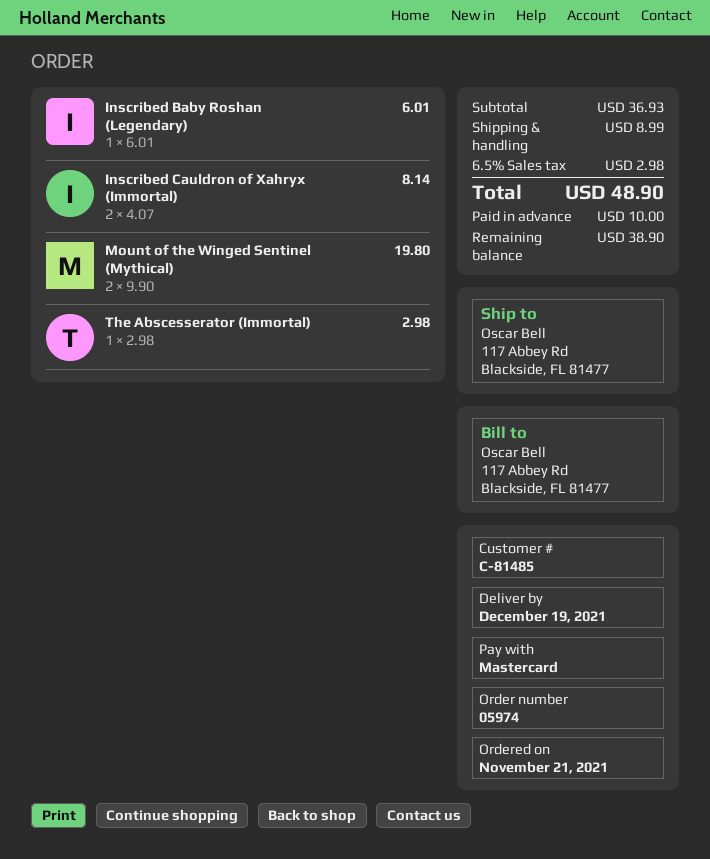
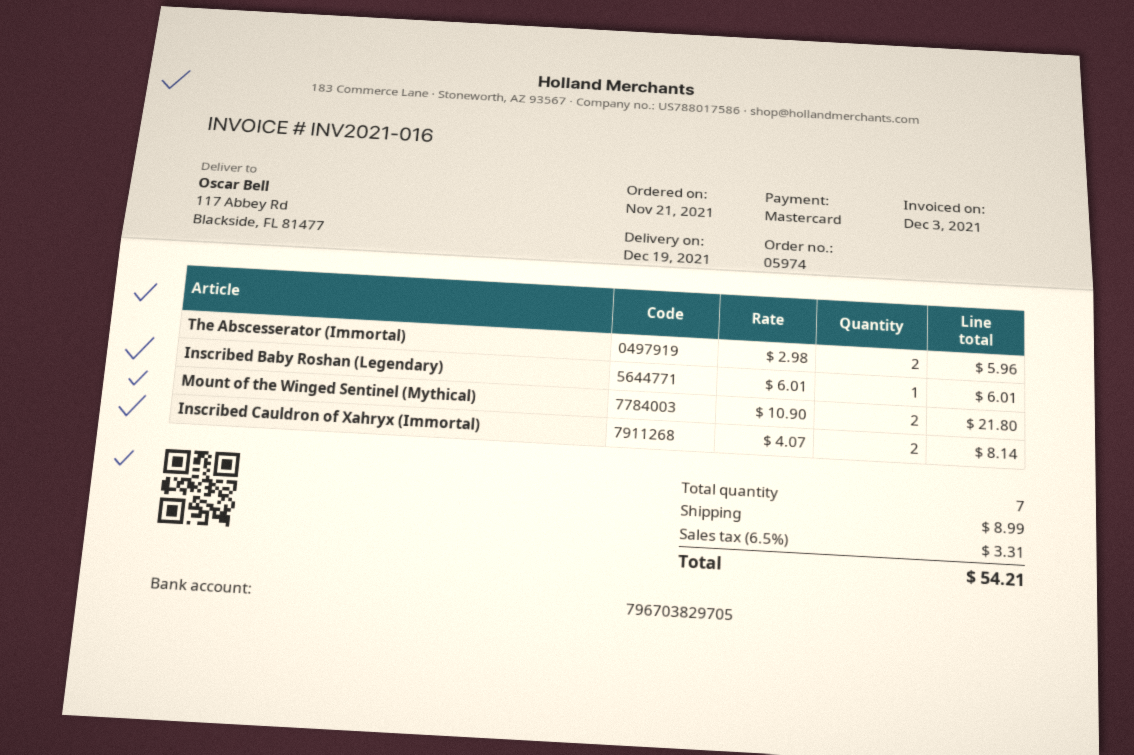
Mount of the Winged Sentinel (Mythical): 2 x 9.90 = 19.80 -> 2 x 10.90 = 21.80
The Abscesserator (Immortal): 1 x 2.98 = 2.98 -> 2 x 2.98 = 5.96
tax: 6.5% = 2.98 -> 6.5% = 3.31
total: 48.90 -> 54.21

